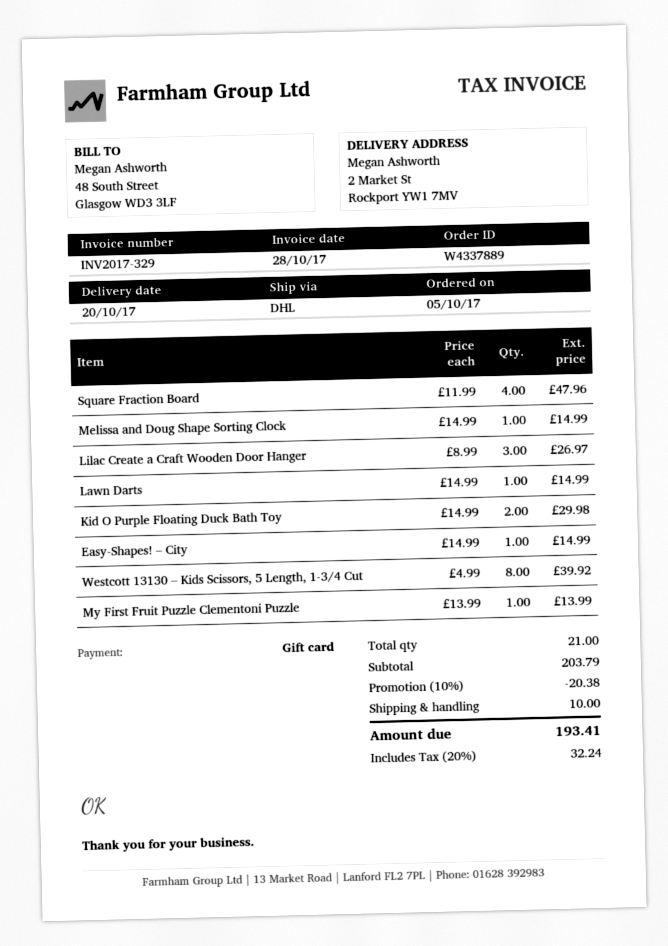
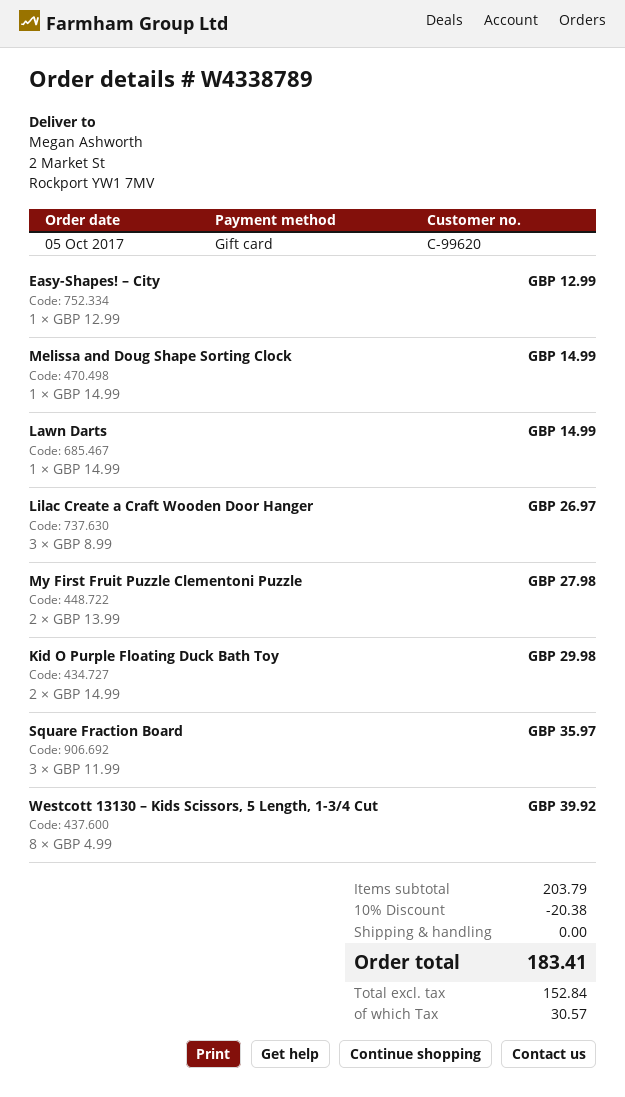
order number: W4337889 -> W4338789
Square Fraction Board: 4 x 11.99 = 47.96 -> 3 x 11.99 = 35.97
Easy-Shapes! – City: 1 x 14.99 = 14.99 -> 1 x 12.99 = 12.99
My First Fruit Puzzle Clementoni Puzzle: 1 x 13.99 = 13.99 -> 2 x 13.99 = 27.98
shipping: 10.00 -> 0.00
tax: 32.24 -> 30.57
total: 193.41 -> 183.41

